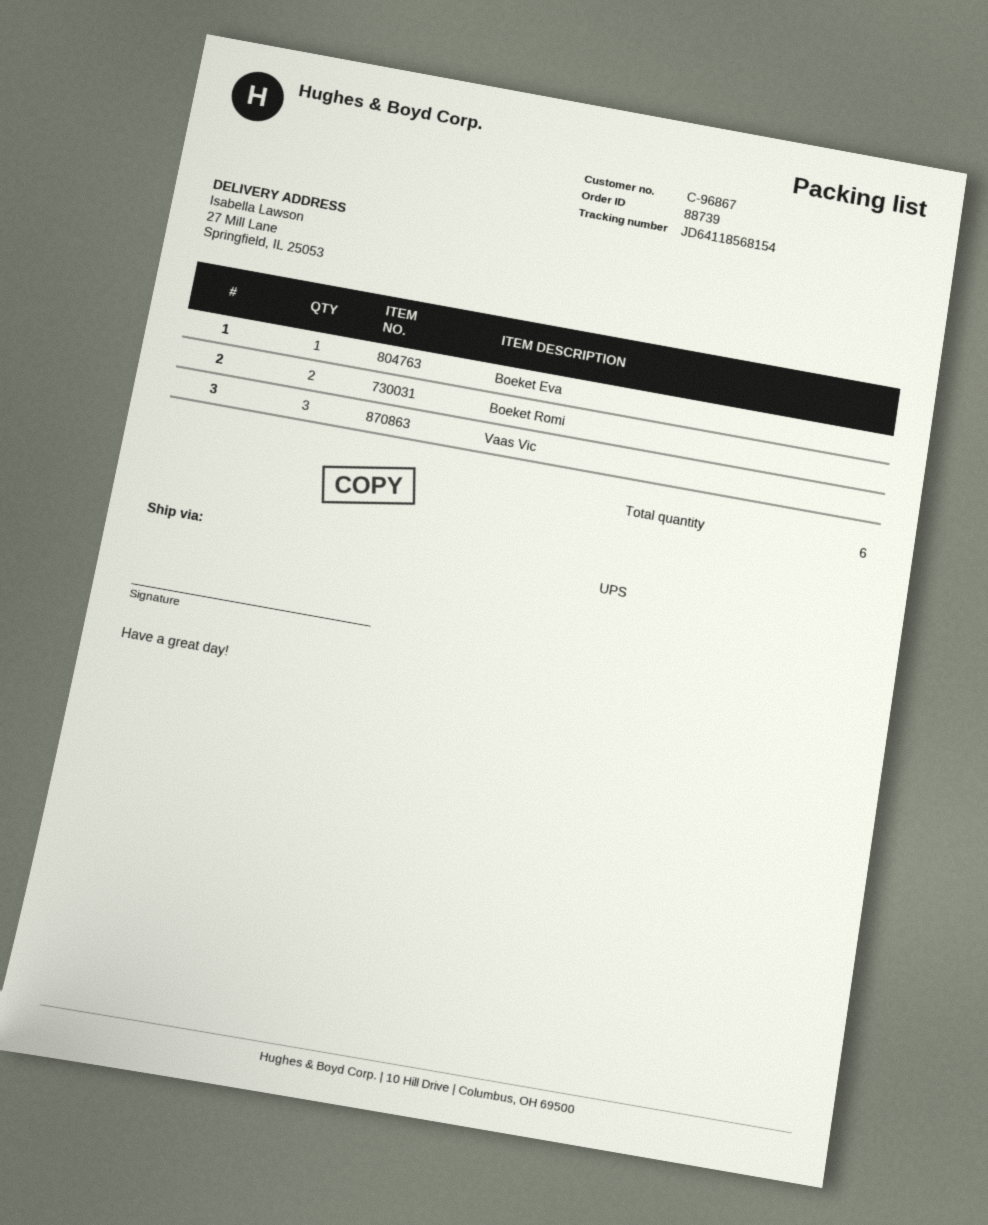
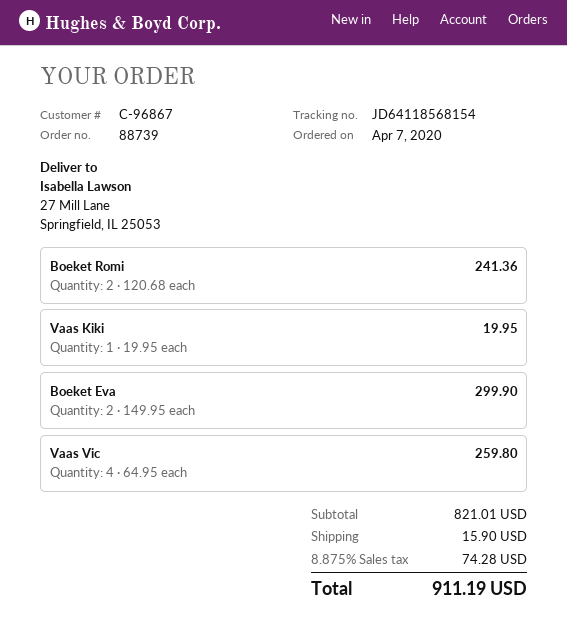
Boeket Eva: 1 -> 2
Vaas Vic: 3 -> 4
Vaas Kiki: none -> 1

